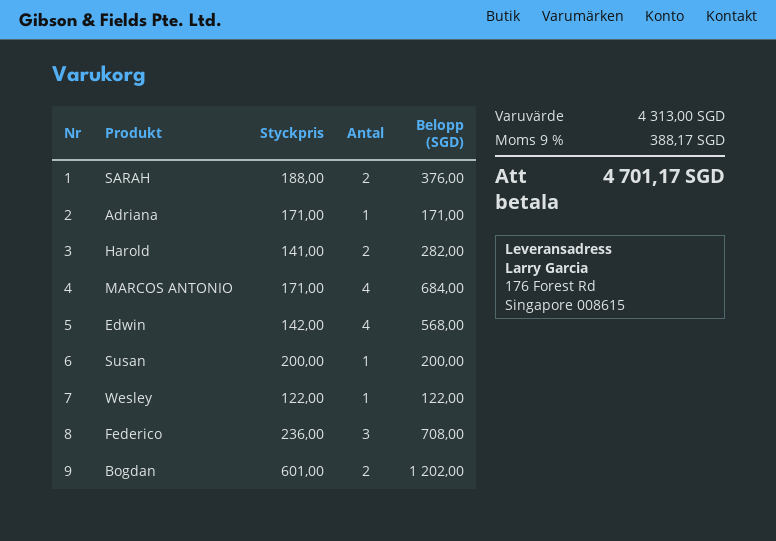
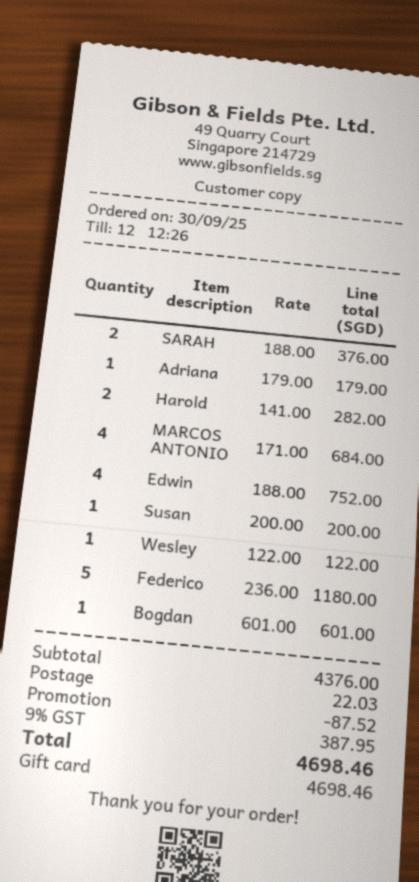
Adriana: 1 x 171.00 = 171.00 -> 1 x 179.00 = 179.00
Edwin: 4 x 142.00 = 568.00 -> 4 x 188.00 = 752.00
Federico: 3 x 236.00 = 708.00 -> 5 x 236.00 = 1180.00
Bogdan: 2 x 601.00 = 1202.00 -> 1 x 601.00 = 601.00
subtotal: 4313.00 -> 4376.00
discount: none -> 87.52
shipping: none -> 22.03
tax: 9% = 388.17 -> 9% = 387.95
total: 4701.17 -> 4698.46

